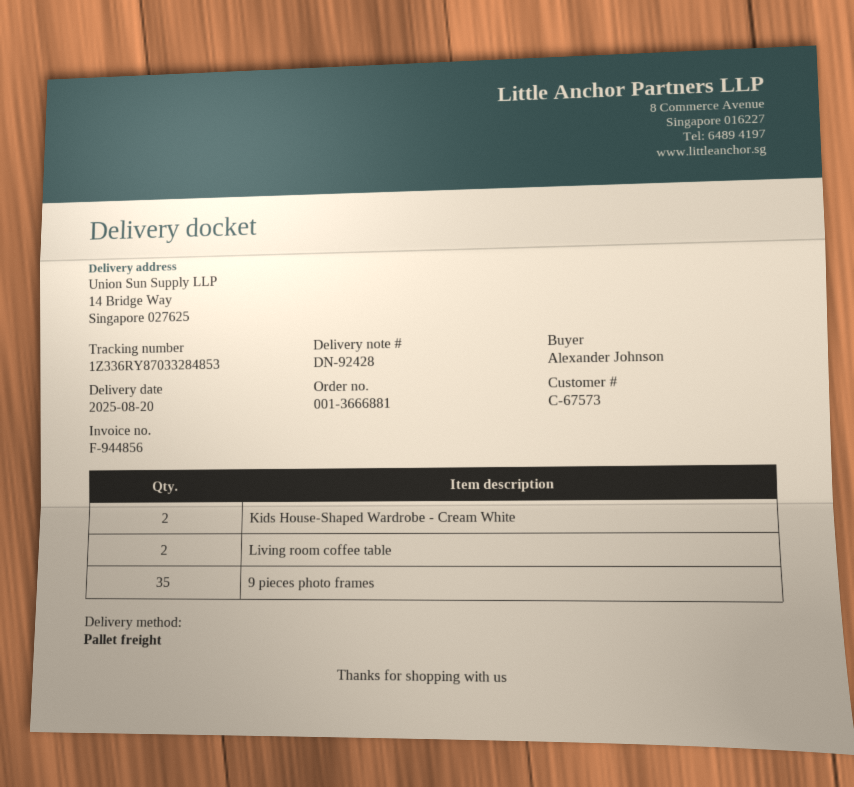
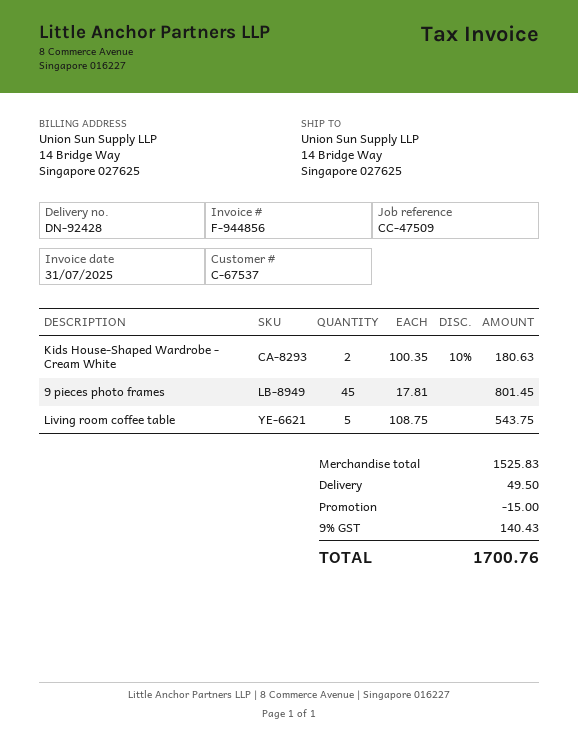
customer number: C-67573 -> C-67537
Living room coffee table: 2 -> 5
9 pieces photo frames: 35 -> 45

